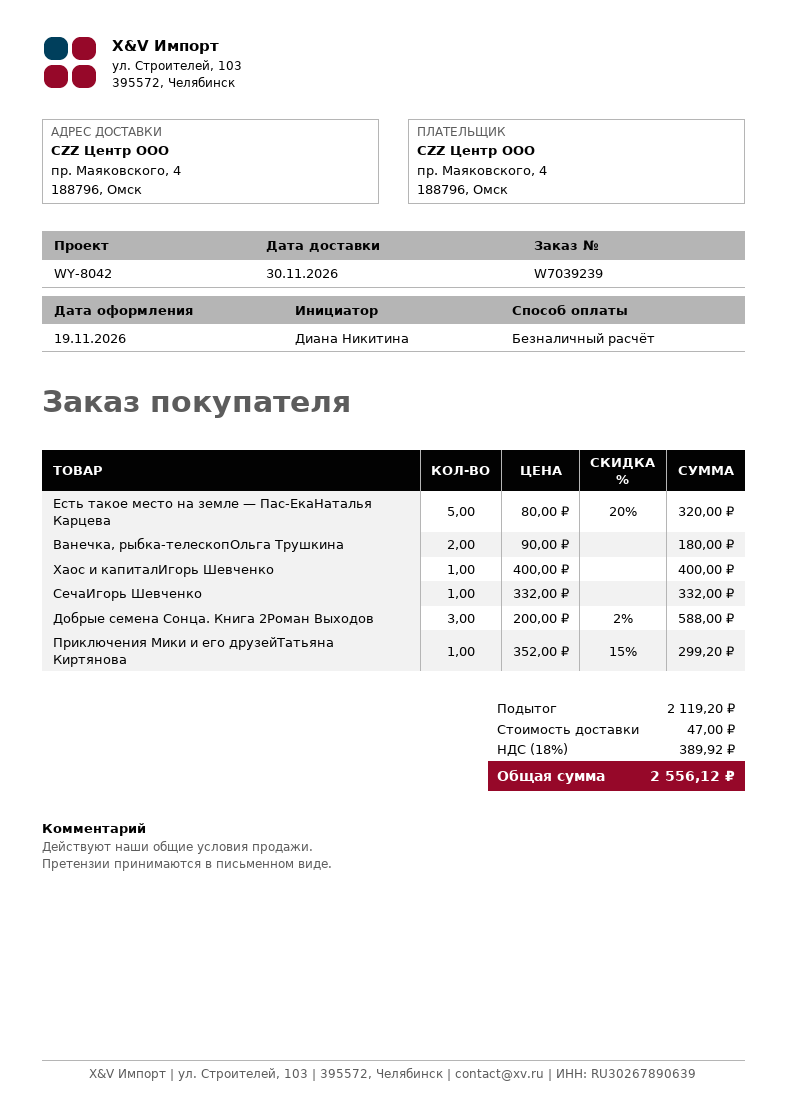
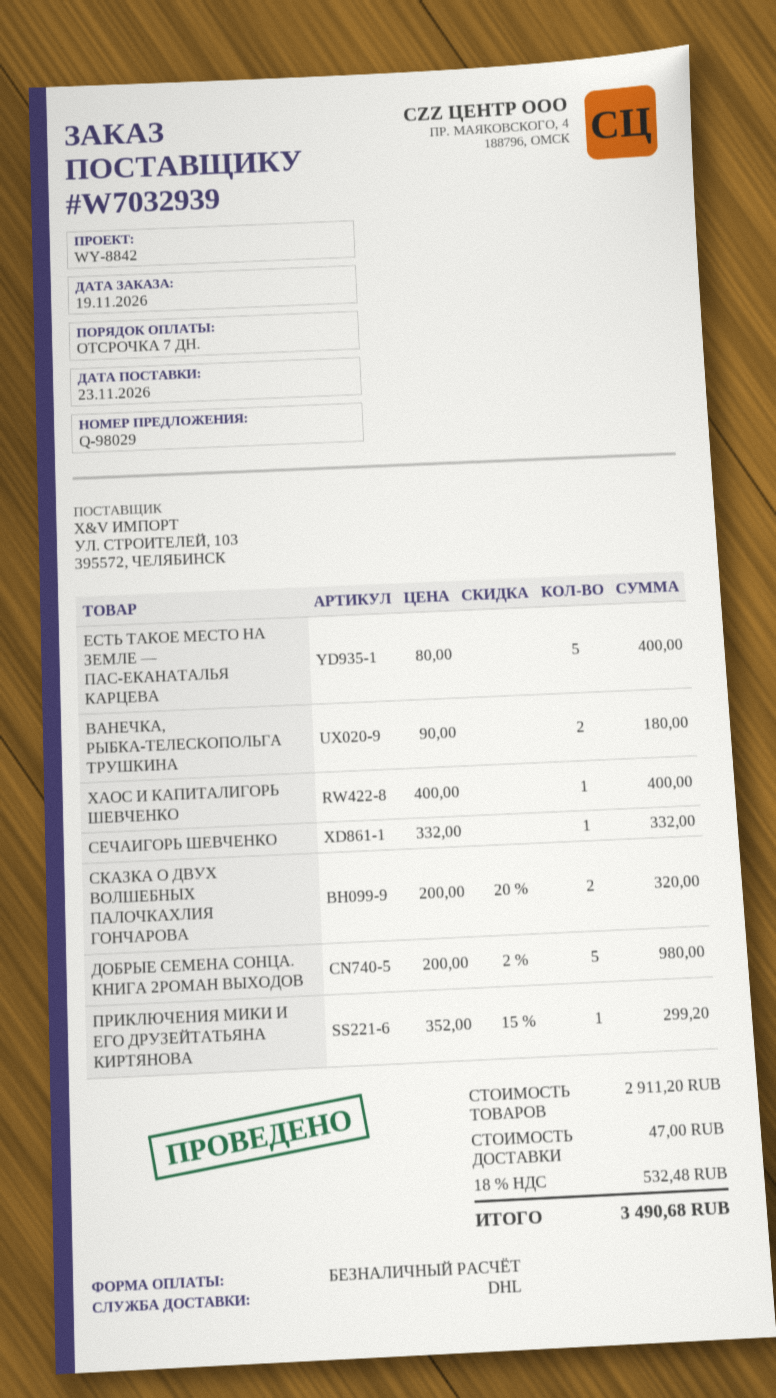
order number: W7039239 -> W7032939
delivery date: 2026-11-30 -> 2026-11-23
reference: WY-8042 -> WY-8842
Есть такое место на земле — Пас-ЕкаНаталья Карцева: 5 x 80.00 - 20% = 320.00 -> 5 x 80.00 = 400.00
Добрые семена Сонца. Книга 2Роман Выходов: 3 x 200.00 - 2% = 588.00 -> 5 x 200.00 - 2% = 980.00
СКАЗКА О ДВУХ ВОЛШЕБНЫХ ПАЛОЧКАХЛИЯ ГОНЧАРОВА: none -> 2 x 200.00 - 20% = 320.00
subtotal: 2119.20 -> 2911.20
tax: 18% = 389.92 -> 18% = 532.48
total: 2556.12 -> 3490.68

